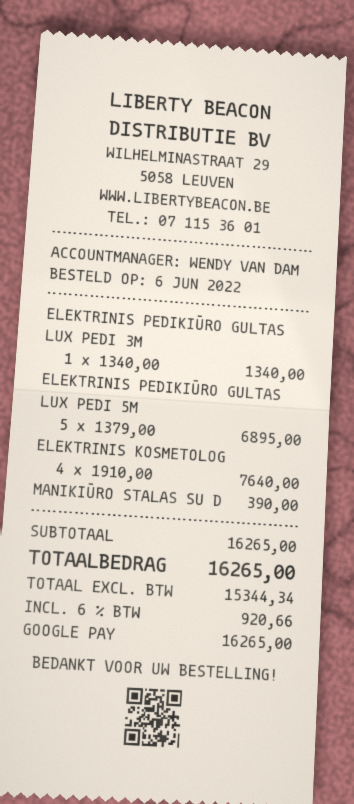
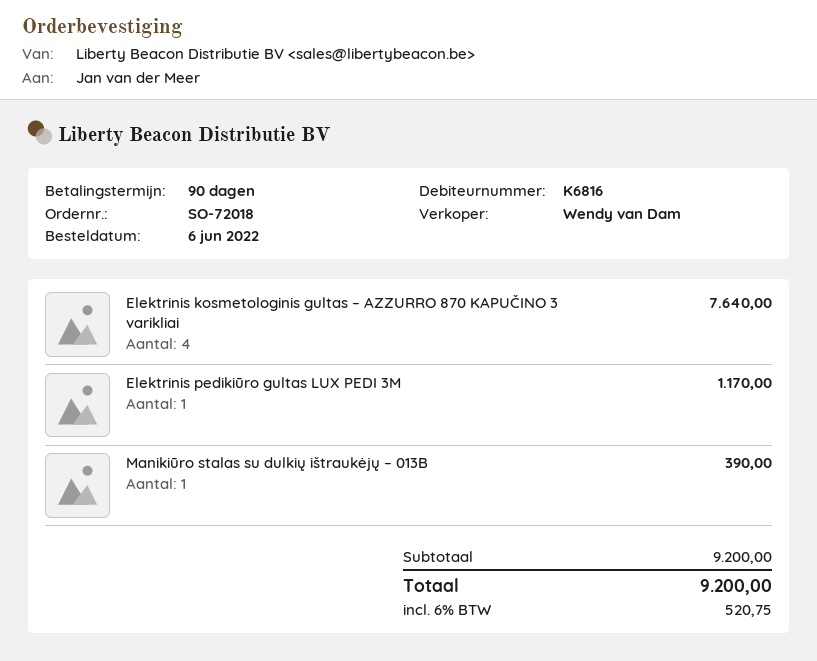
ELEKTRINIS PEDIKIŪRO GULTAS LUX PEDI 3M: 1 for 1340.00 -> 1 for 1170.00
ELEKTRINIS PEDIKIŪRO GULTAS LUX PEDI 5M: 5 for 6895.00 -> none
subtotal: 16265.00 -> 9200.00
tax: 6% = 920.66 -> 6% = 520.75
total: 16265.00 -> 9200.00

